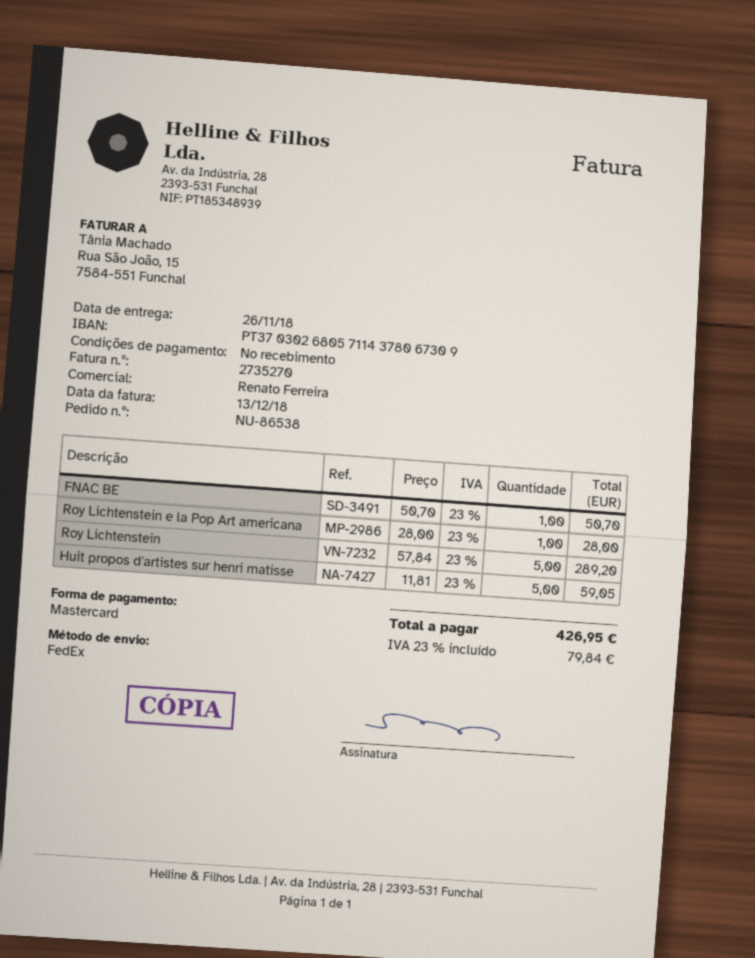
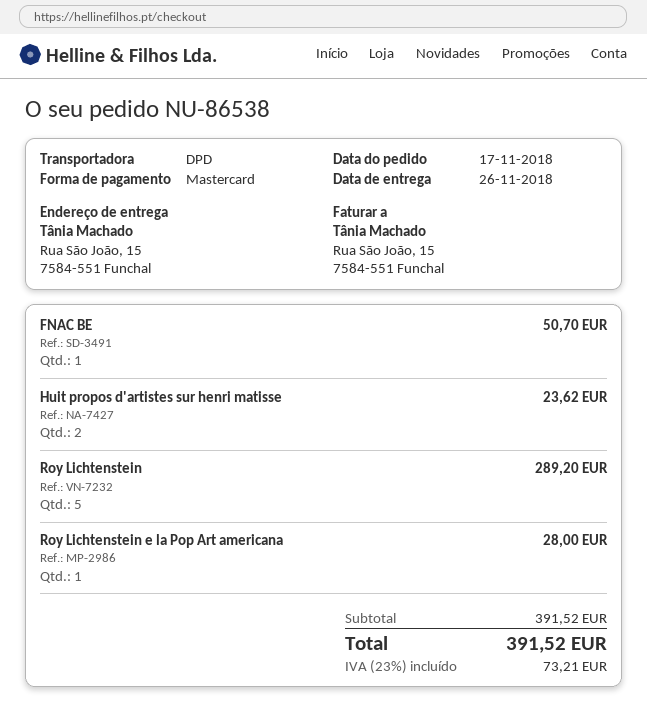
shipping method: FedEx -> DPD
Huit propos d'artistes sur henri matisse: 5 for 59.05 -> 2 for 23.62
tax: 23% = 79.84 -> 23% = 73.21
total: 426.95 -> 391.52

